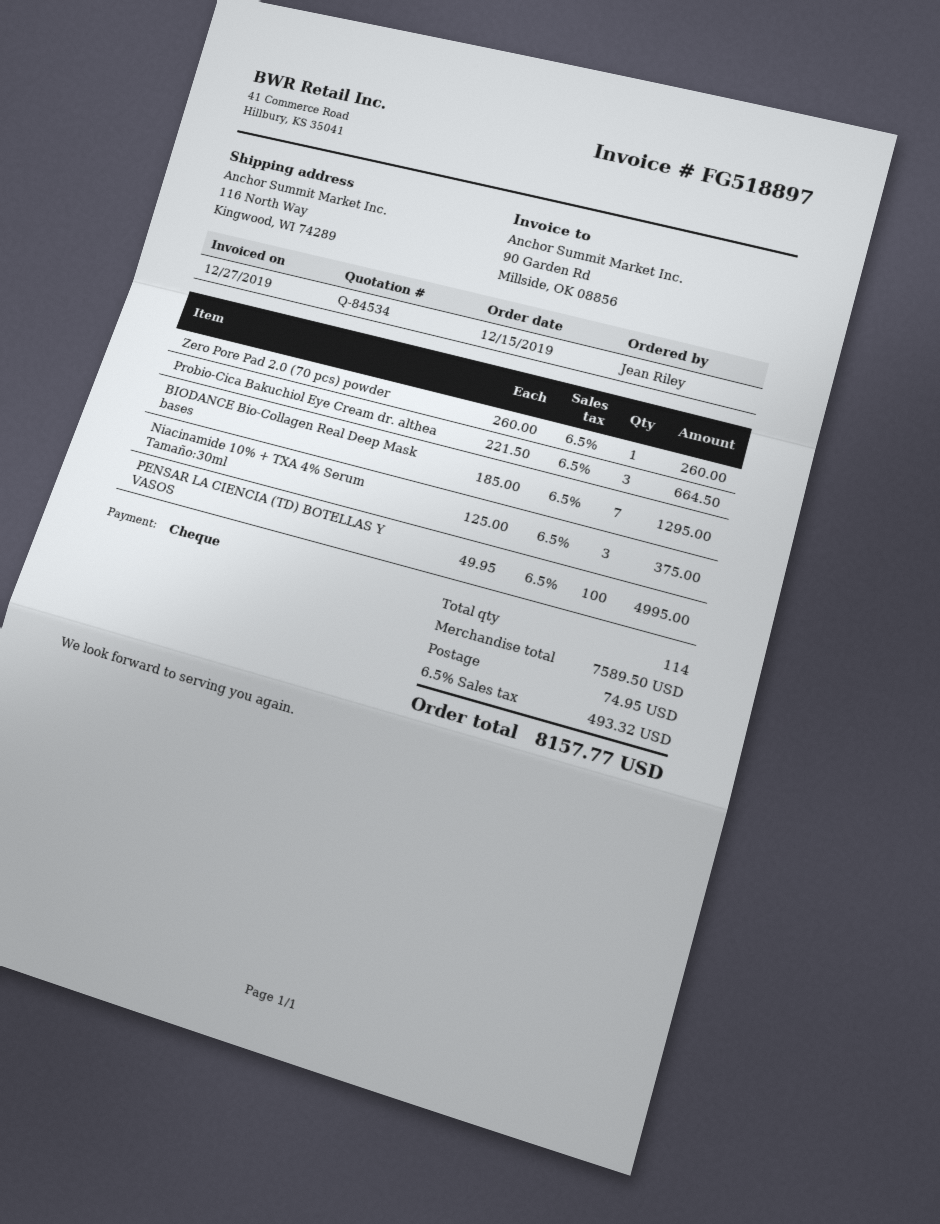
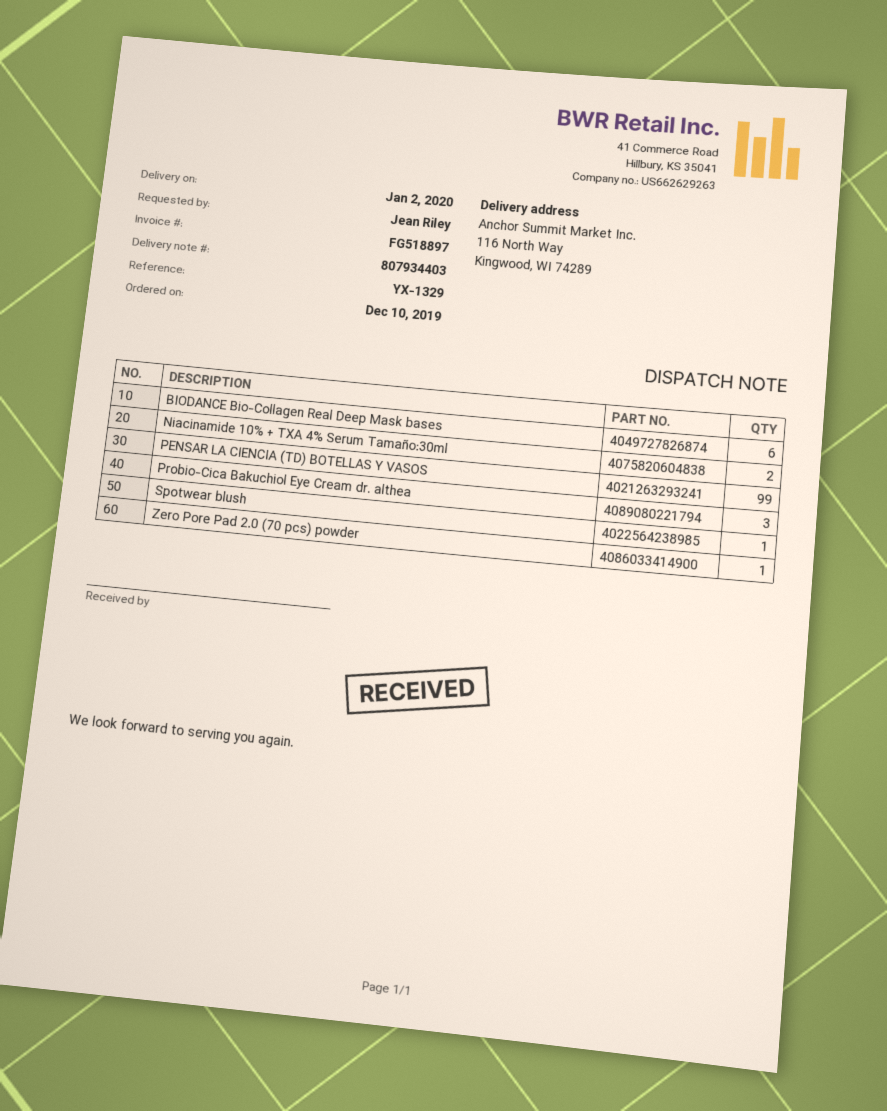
order date: 2019-12-15 -> 2019-12-10
BIODANCE Bio-Collagen Real Deep Mask bases: 7 -> 6
Niacinamide 10% + TXA 4% Serum Tamaño:30ml: 3 -> 2
PENSAR LA CIENCIA (TD) BOTELLAS Y VASOS: 100 -> 99
Spotwear blush: none -> 1

